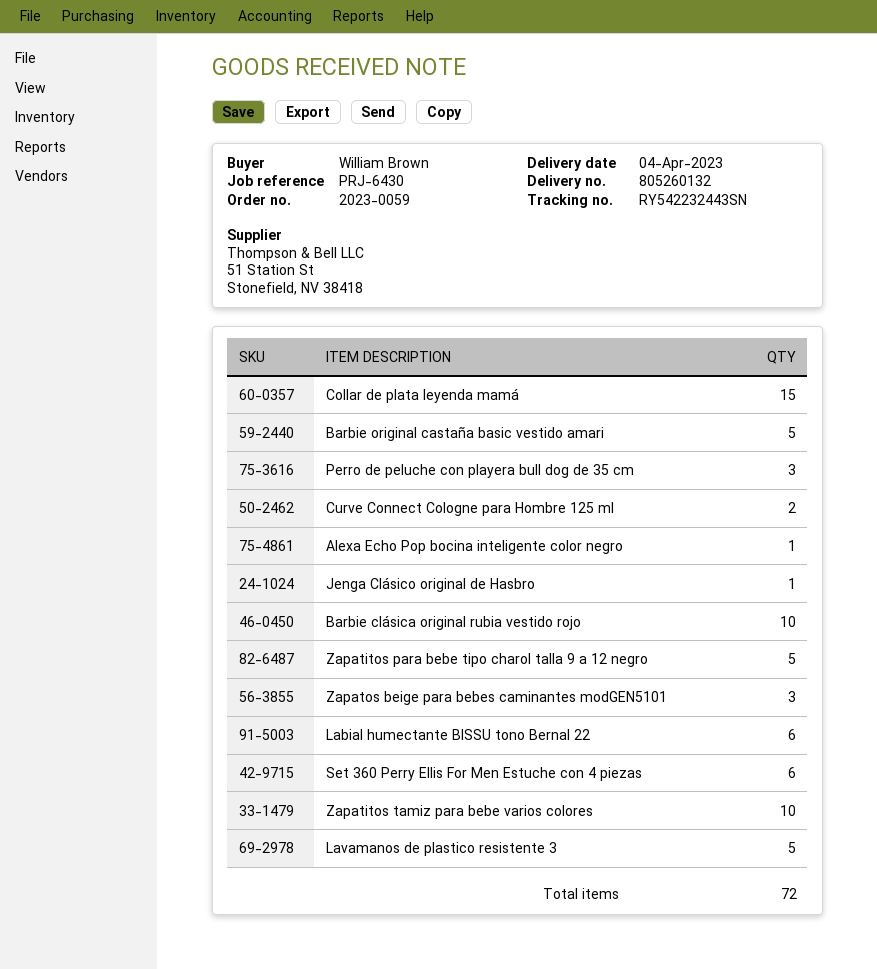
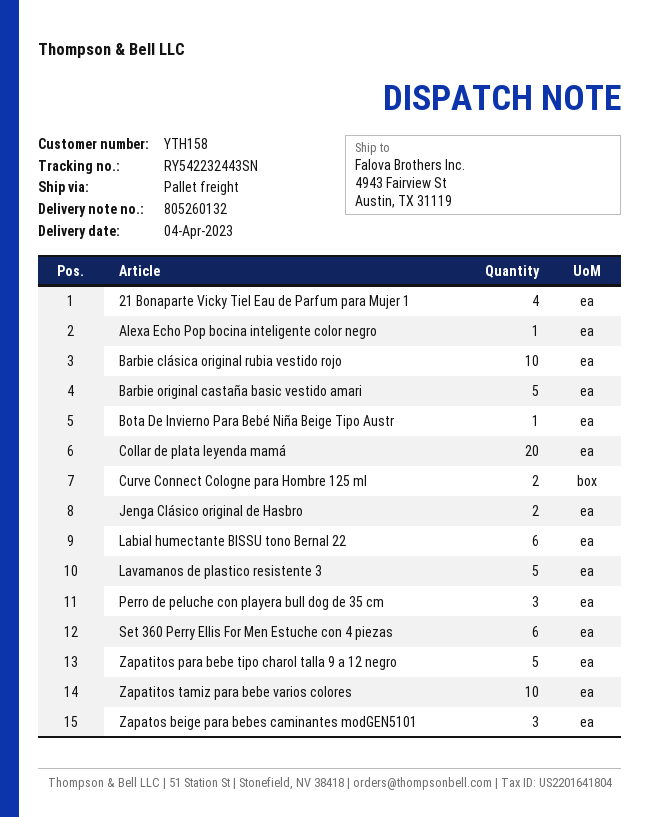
Collar de plata leyenda mamá: 15 -> 20
Jenga Clásico original de Hasbro: 1 -> 2
21 Bonaparte Vicky Tiel Eau de Parfum para Mujer 1: none -> 4
Bota De Invierno Para Bebé Niña Beige Tipo Austr: none -> 1

